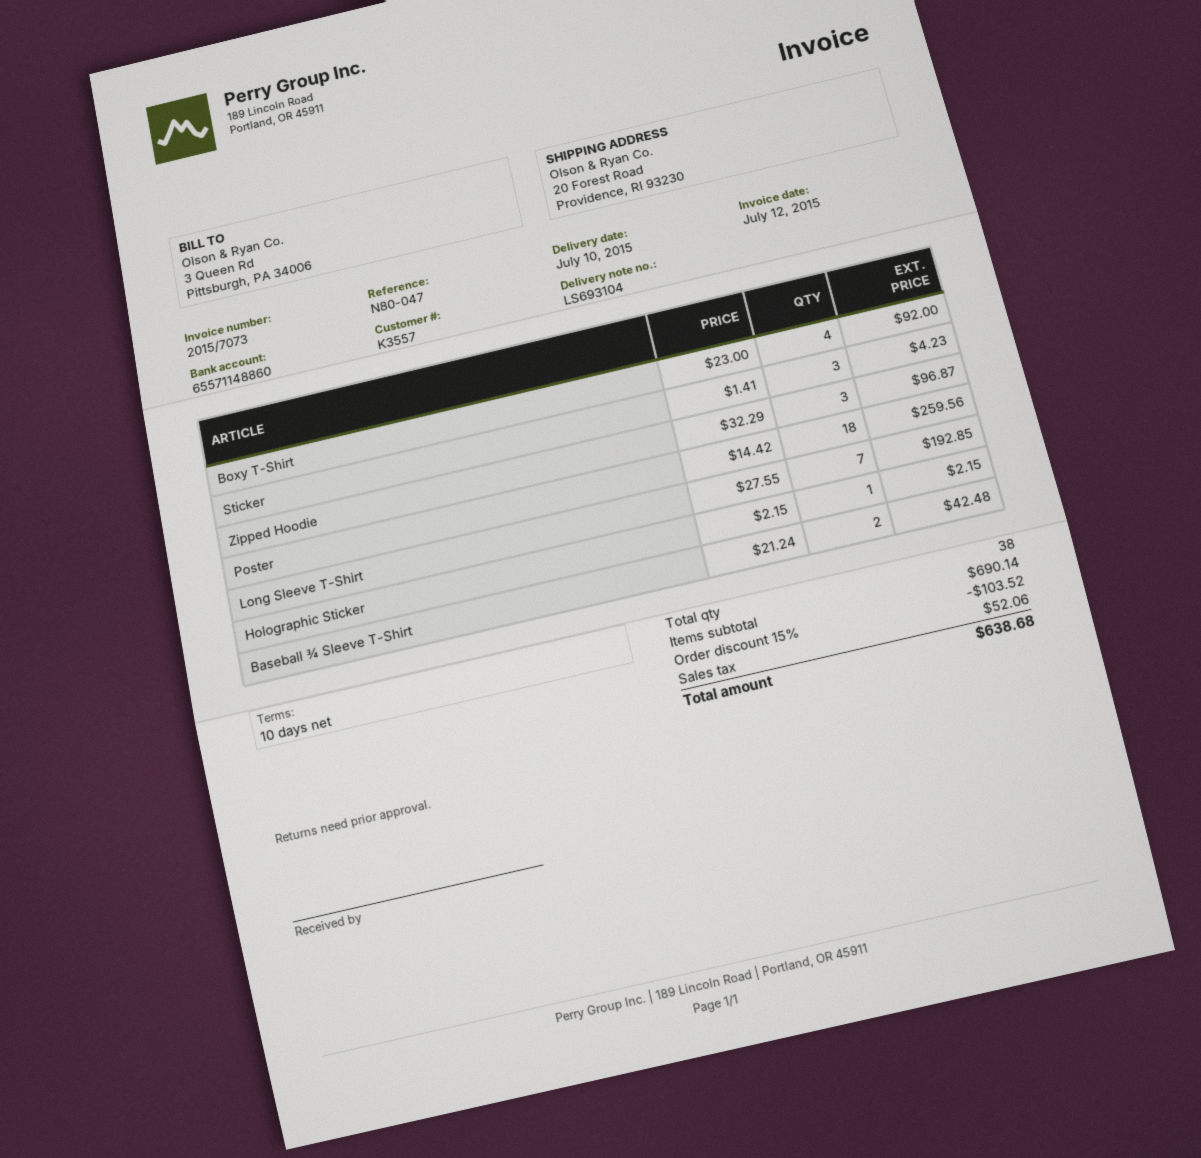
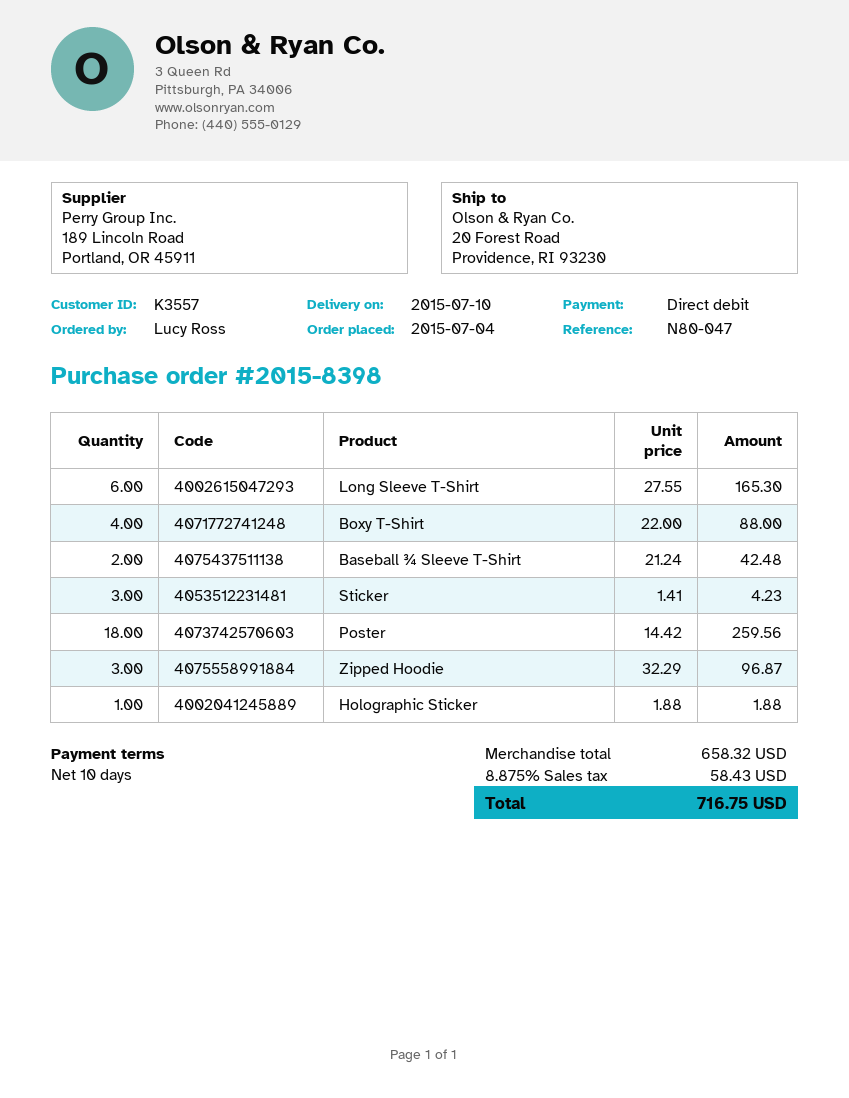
Boxy T-Shirt: 4 x 23.00 = 92.00 -> 4 x 22.00 = 88.00
Long Sleeve T-Shirt: 7 x 27.55 = 192.85 -> 6 x 27.55 = 165.30
Holographic Sticker: 1 x 2.15 = 2.15 -> 1 x 1.88 = 1.88
subtotal: 690.14 -> 658.32
discount: 15% = 103.52 -> none
tax: 52.06 -> 58.43
total: 638.68 -> 716.75

